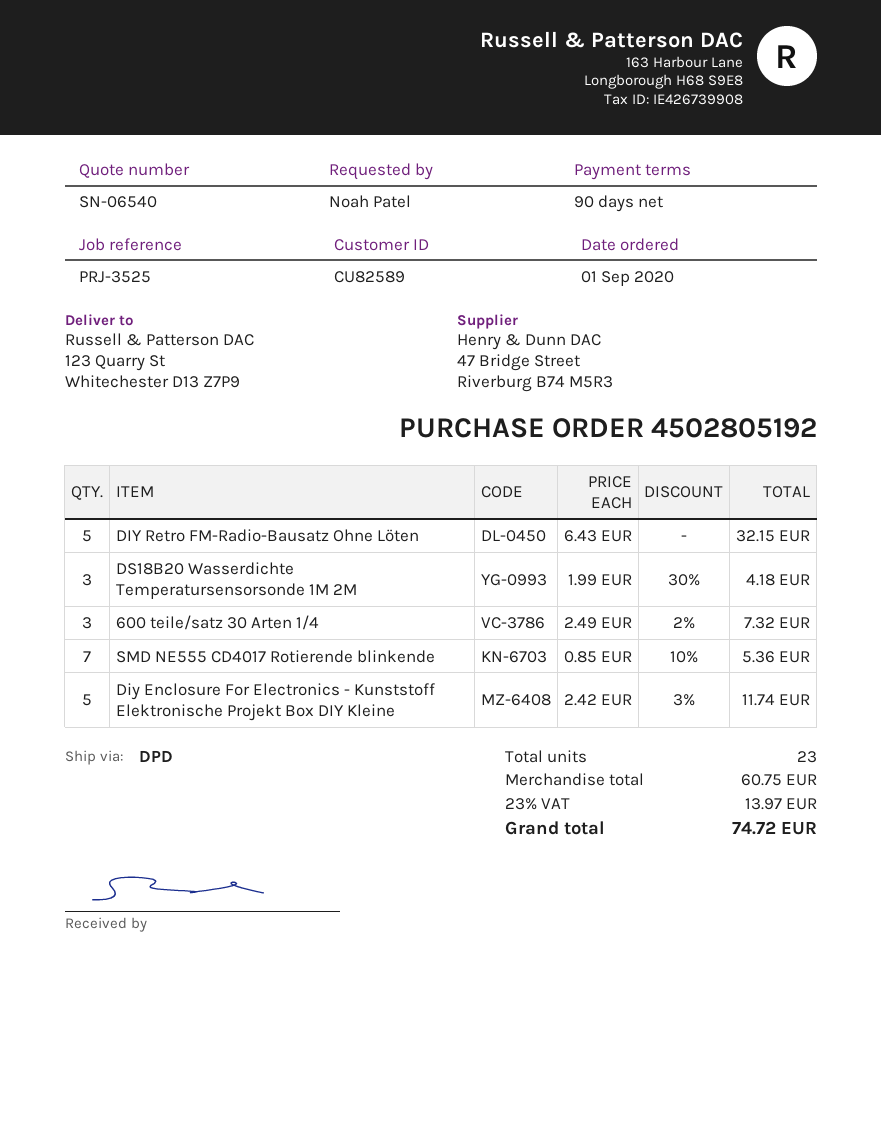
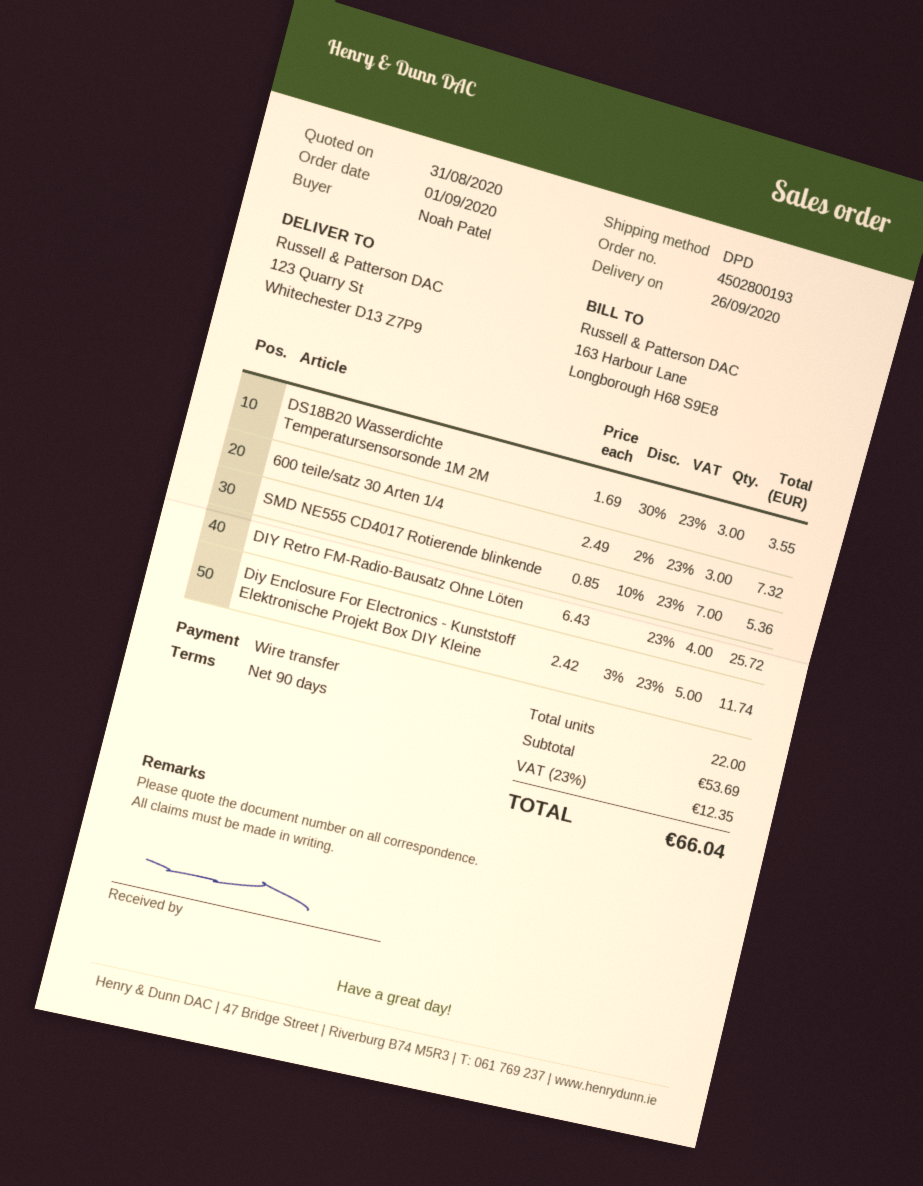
order number: 4502805192 -> 4502800193
DIY Retro FM-Radio-Bausatz Ohne Löten: 5 x 6.43 = 32.15 -> 4 x 6.43 = 25.72
DS18B20 Wasserdichte Temperatursensorsonde 1M 2M: 3 x 1.99 - 30% = 4.18 -> 3 x 1.69 - 30% = 3.55
total quantity: 23 -> 22
subtotal: 60.75 -> 53.69
tax: 23% = 13.97 -> 23% = 12.35
total: 74.72 -> 66.04

